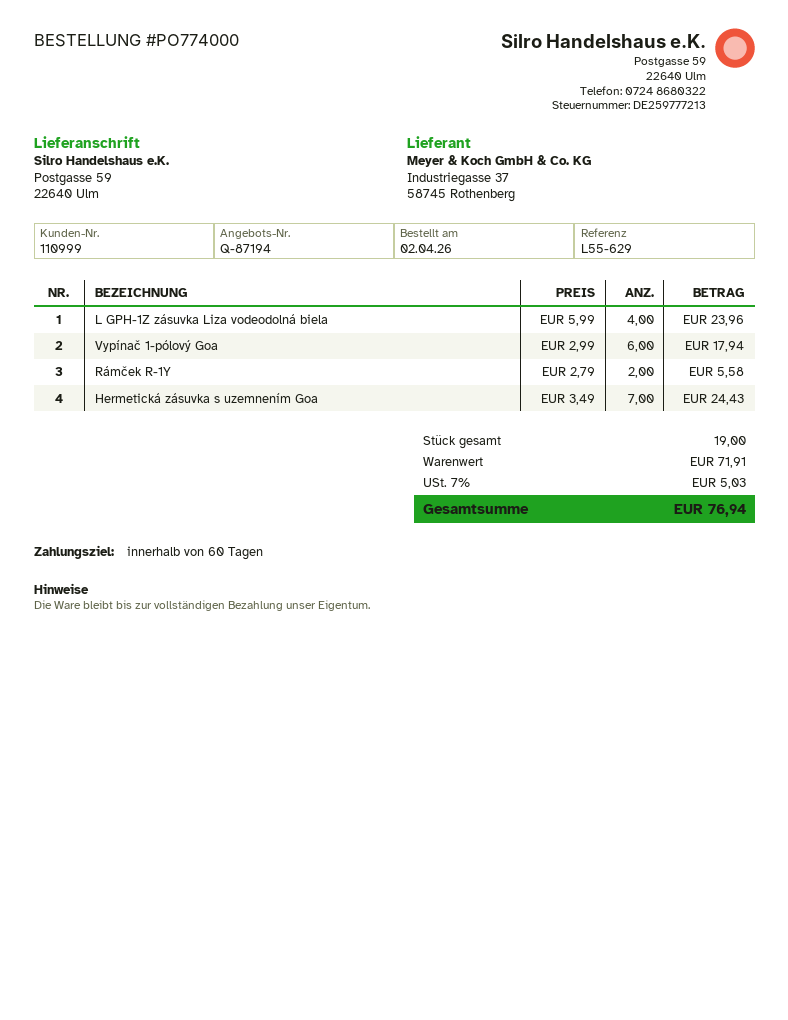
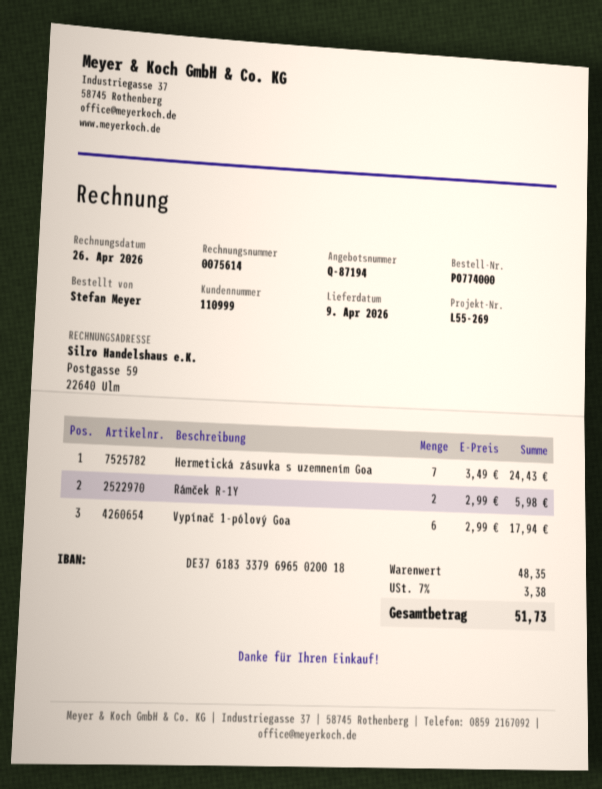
reference: L55-629 -> L55-269
L GPH-1Z zásuvka Liza vodeodolná biela: 4 x 5.99 = 23.96 -> none
Rámček R-1Y: 2 x 2.79 = 5.58 -> 2 x 2.99 = 5.98
subtotal: 71.91 -> 48.35
tax: 7% = 5.03 -> 7% = 3.38
total: 76.94 -> 51.73

